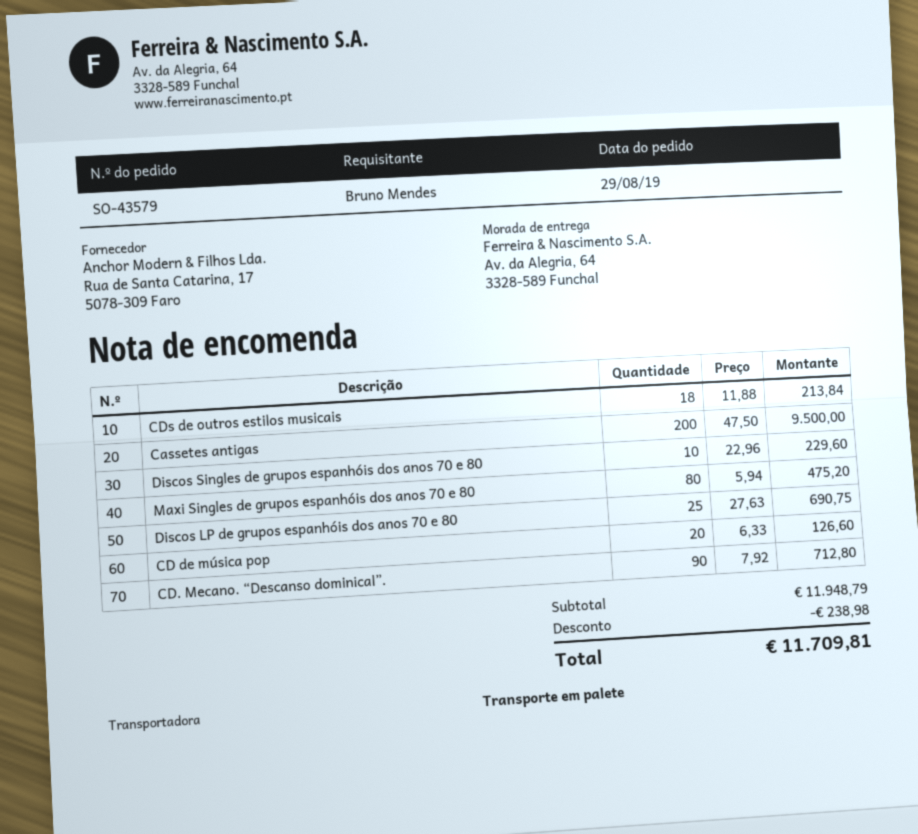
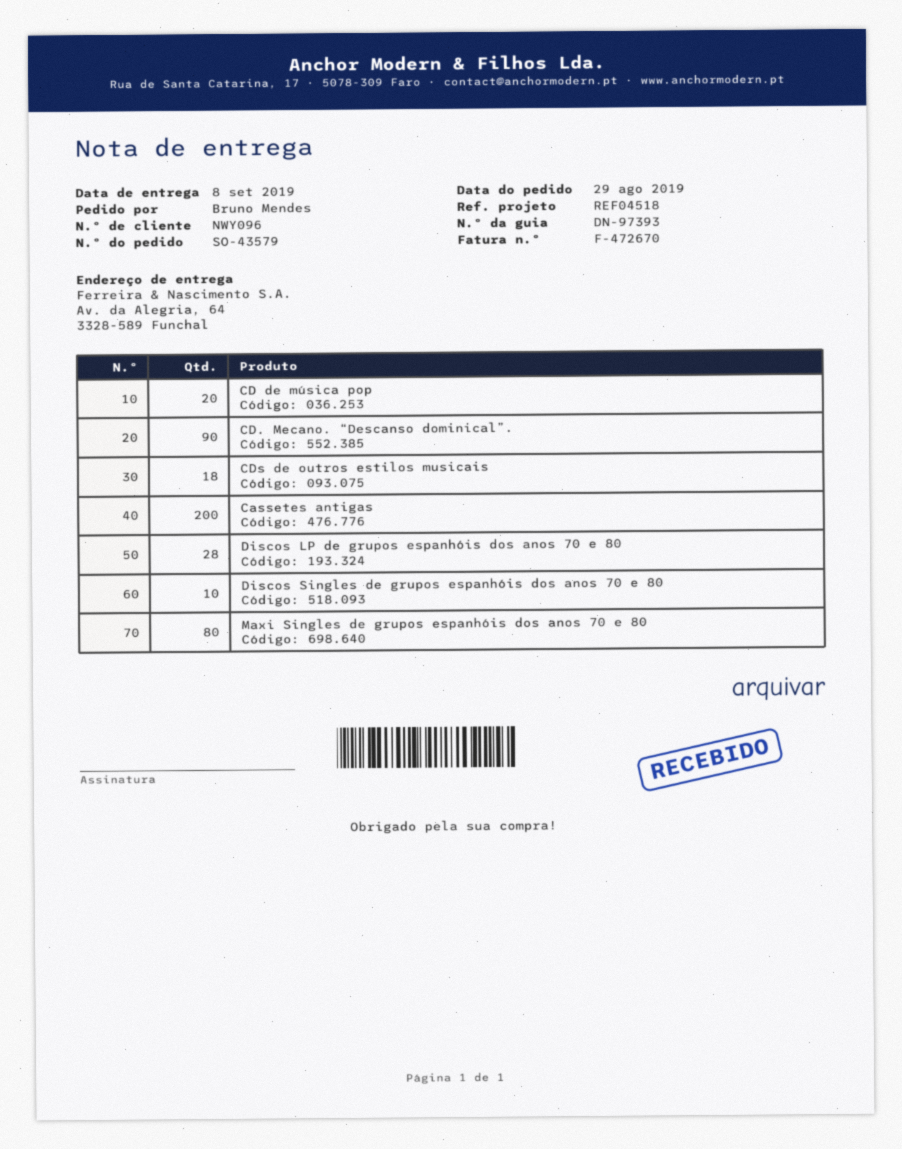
Discos LP de grupos espanhóis dos anos 70 e 80: 25 -> 28

